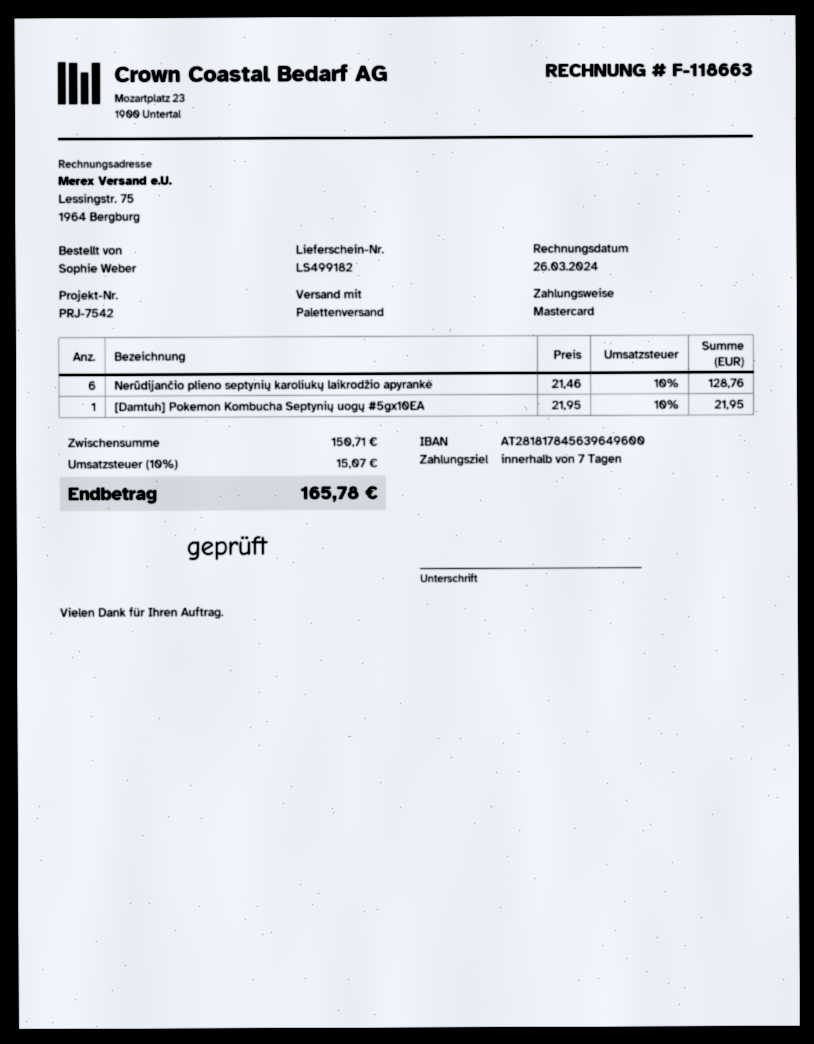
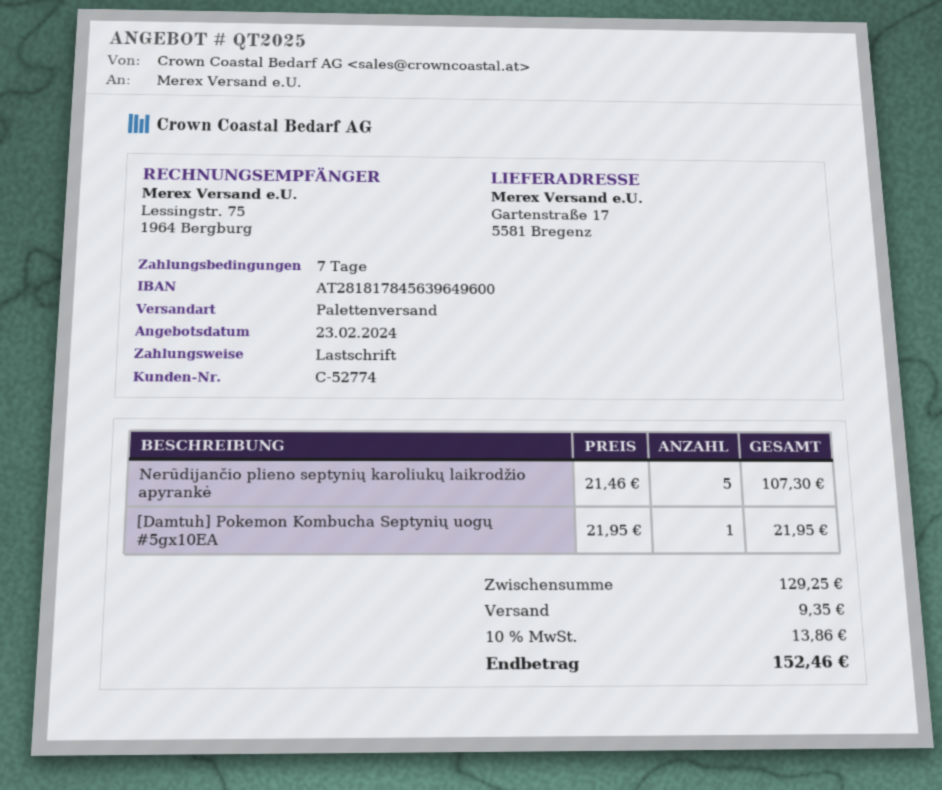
payment method: Mastercard -> direct debit
Nerūdijančio plieno septynių karoliukų laikrodžio apyrankė: 6 x 21.46 = 128.76 -> 5 x 21.46 = 107.30
subtotal: 150.71 -> 129.25
shipping: none -> 9.35
tax: 10% = 15.07 -> 10% = 13.86
total: 165.78 -> 152.46

